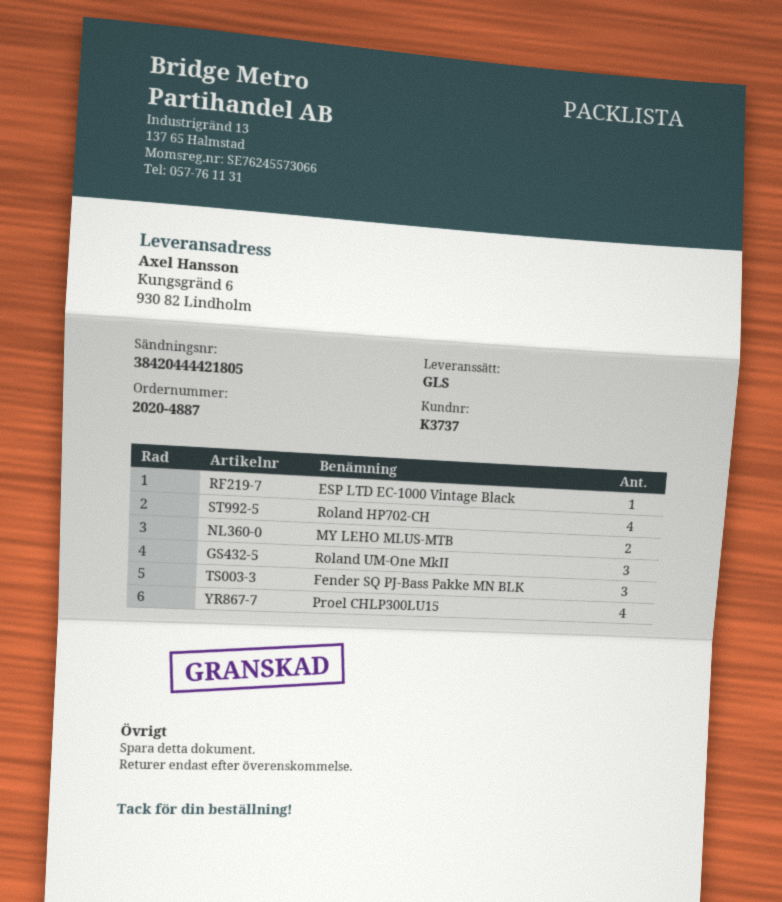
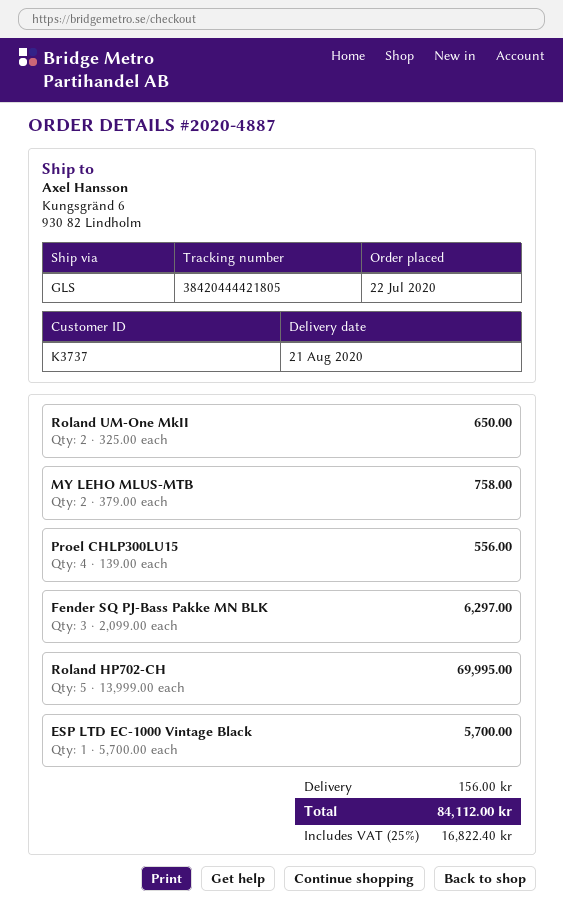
Roland HP702-CH: 4 -> 5
Roland UM-One MkII: 3 -> 2

